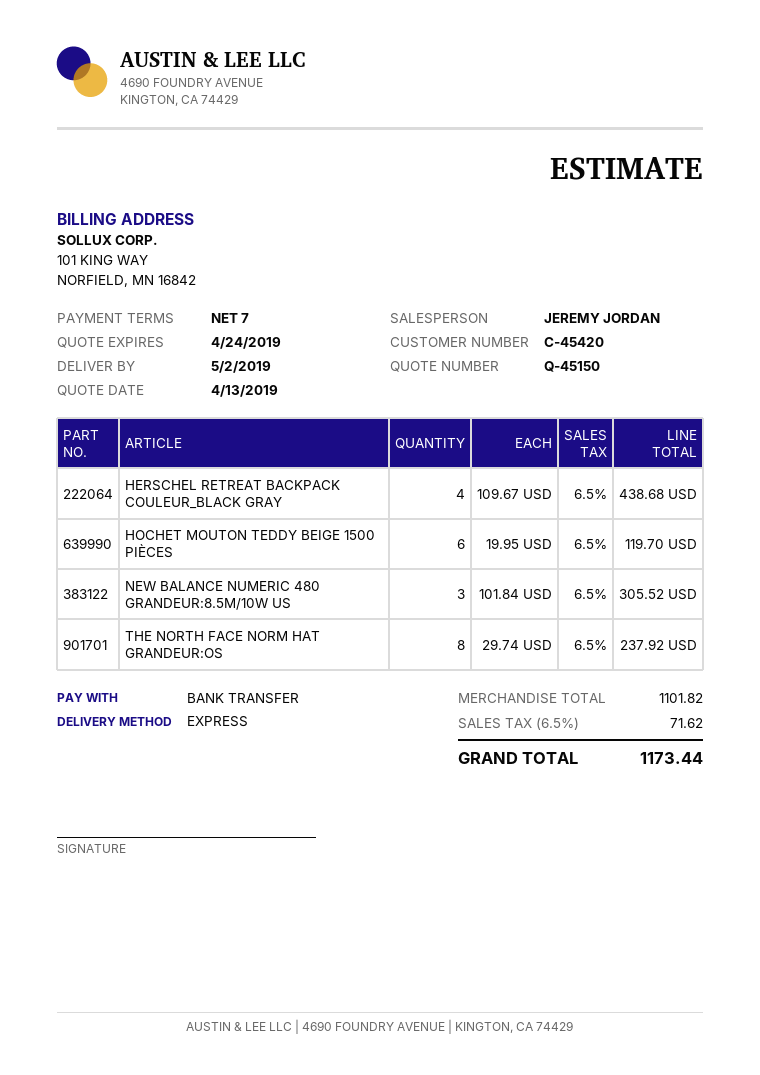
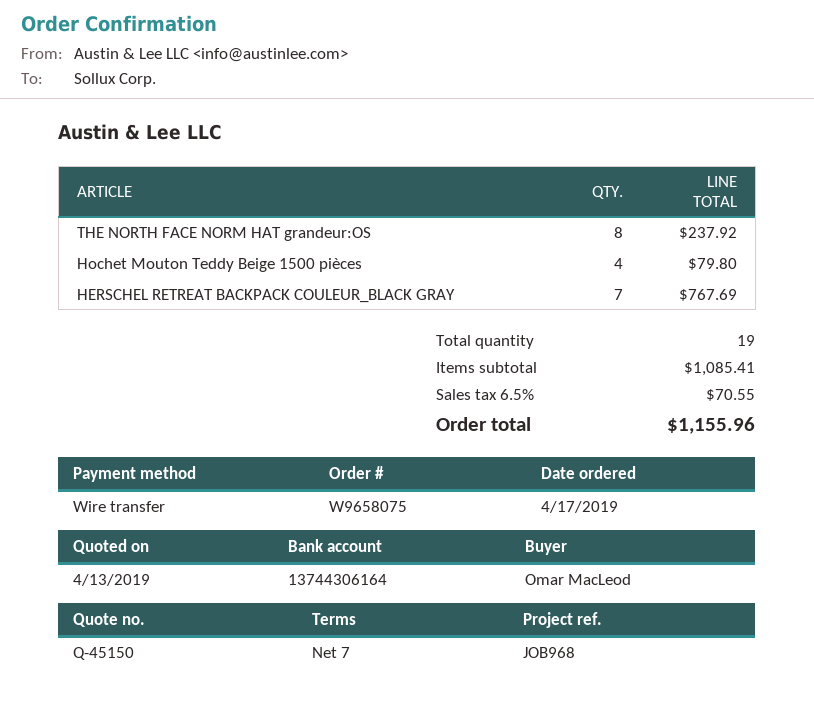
HERSCHEL RETREAT BACKPACK COULEUR_BLACK GRAY: 4 for 438.68 -> 7 for 767.69
HOCHET MOUTON TEDDY BEIGE 1500 PIÈCES: 6 for 119.70 -> 4 for 79.80
NEW BALANCE NUMERIC 480 GRANDEUR:8.5M/10W US: 3 for 305.52 -> none
subtotal: 1101.82 -> 1085.41
tax: 6.5% = 71.62 -> 6.5% = 70.55
total: 1173.44 -> 1155.96

